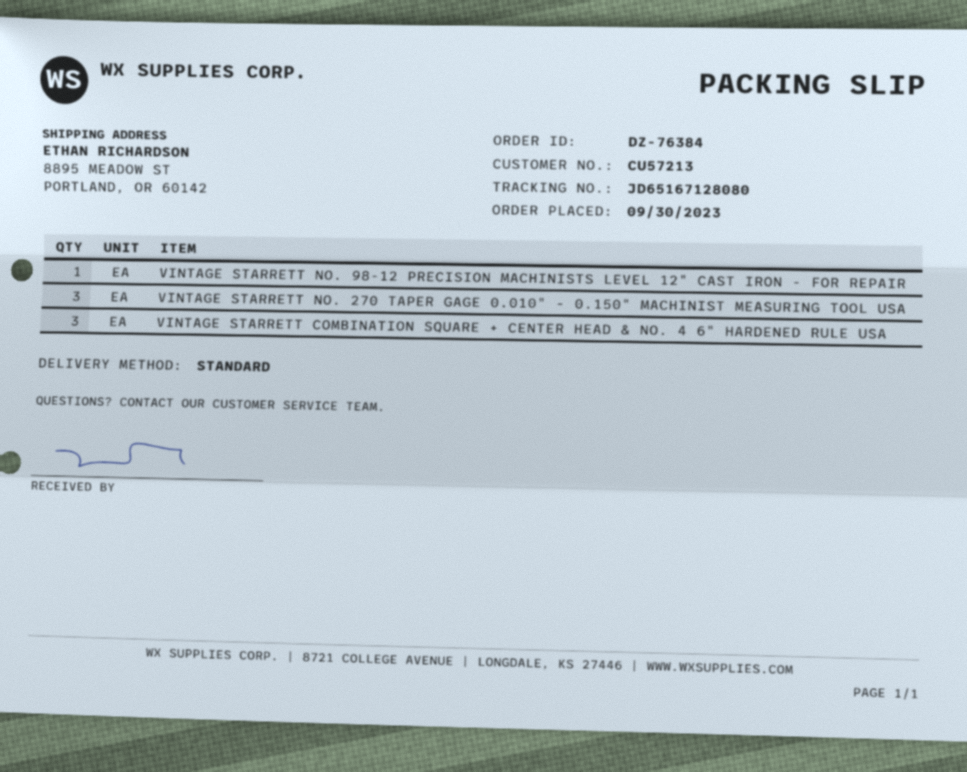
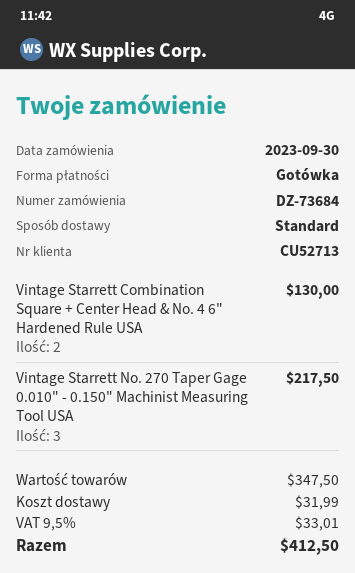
order number: DZ-76384 -> DZ-73684
customer number: CU57213 -> CU52713
VINTAGE STARRETT NO. 98-12 PRECISION MACHINISTS LEVEL 12" CAST IRON - FOR REPAIR: 1 -> none
VINTAGE STARRETT COMBINATION SQUARE + CENTER HEAD & NO. 4 6" HARDENED RULE USA: 3 -> 2

